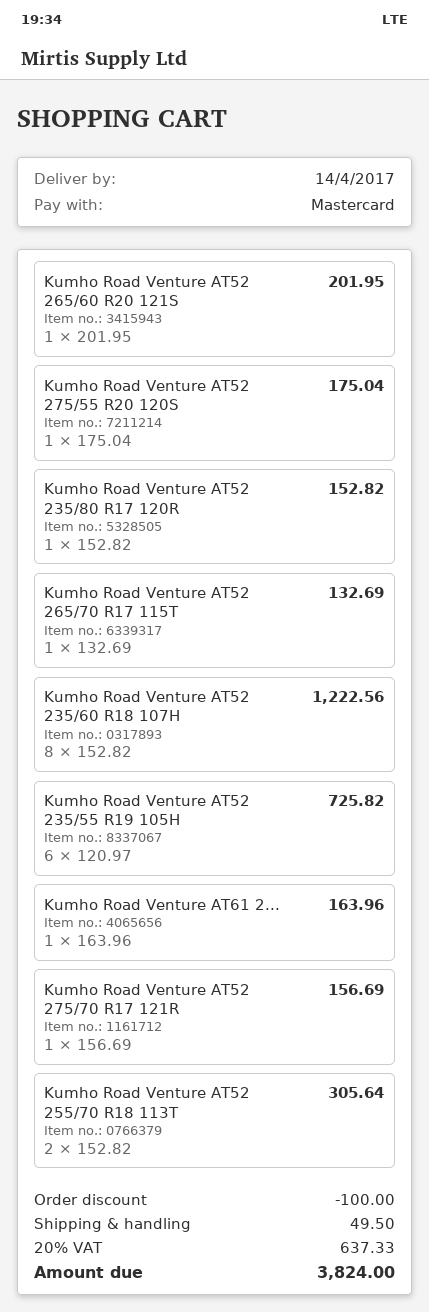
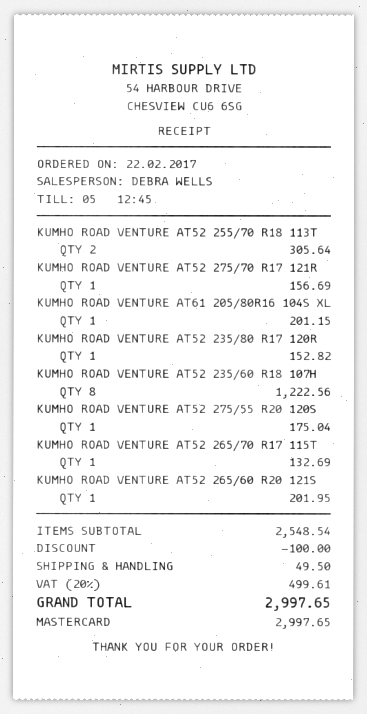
Kumho Road Venture AT52 235/55 R19 105H: 6 for 725.82 -> none
Kumho Road Venture AT61 2...: 1 for 163.96 -> 1 for 201.15
tax: 20% = 637.33 -> 20% = 499.61
total: 3824.00 -> 2997.65

